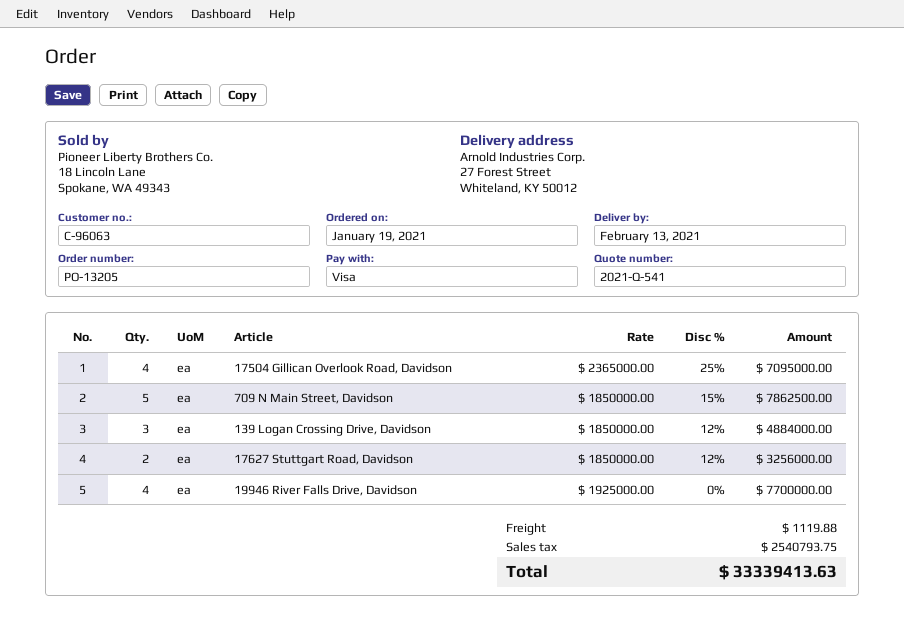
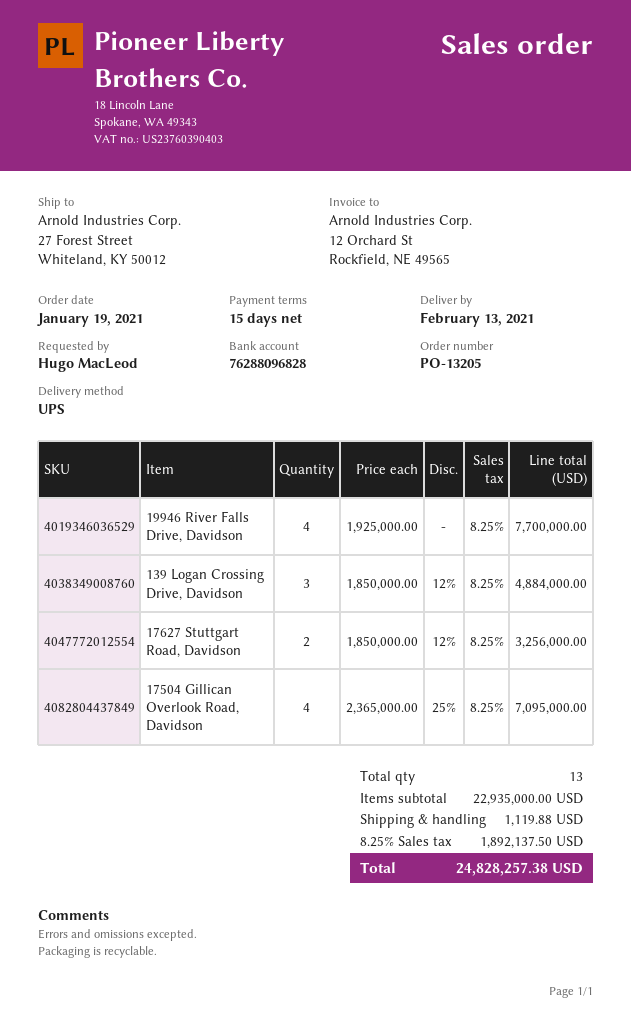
709 N Main Street, Davidson: 5 x 1850000.00 - 15% = 7862500.00 -> none
tax: 2540793.75 -> 1892137.50
total: 33339413.63 -> 24828257.38

